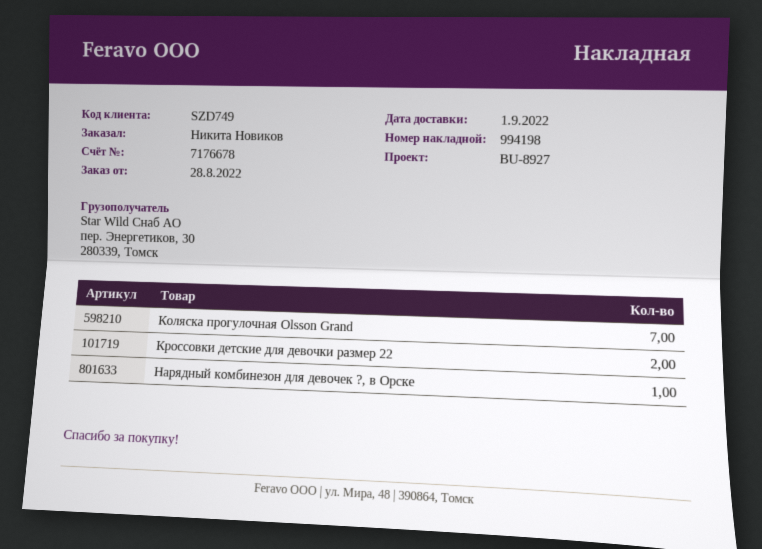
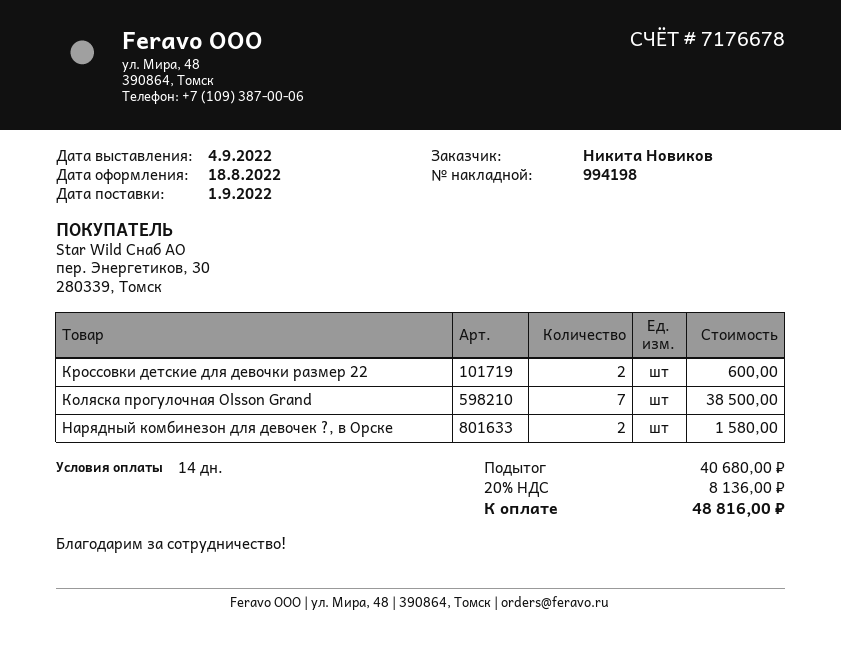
order date: 2022-08-28 -> 2022-08-18
Нарядный комбинезон для девочек ?, в Орске: 1 -> 2

